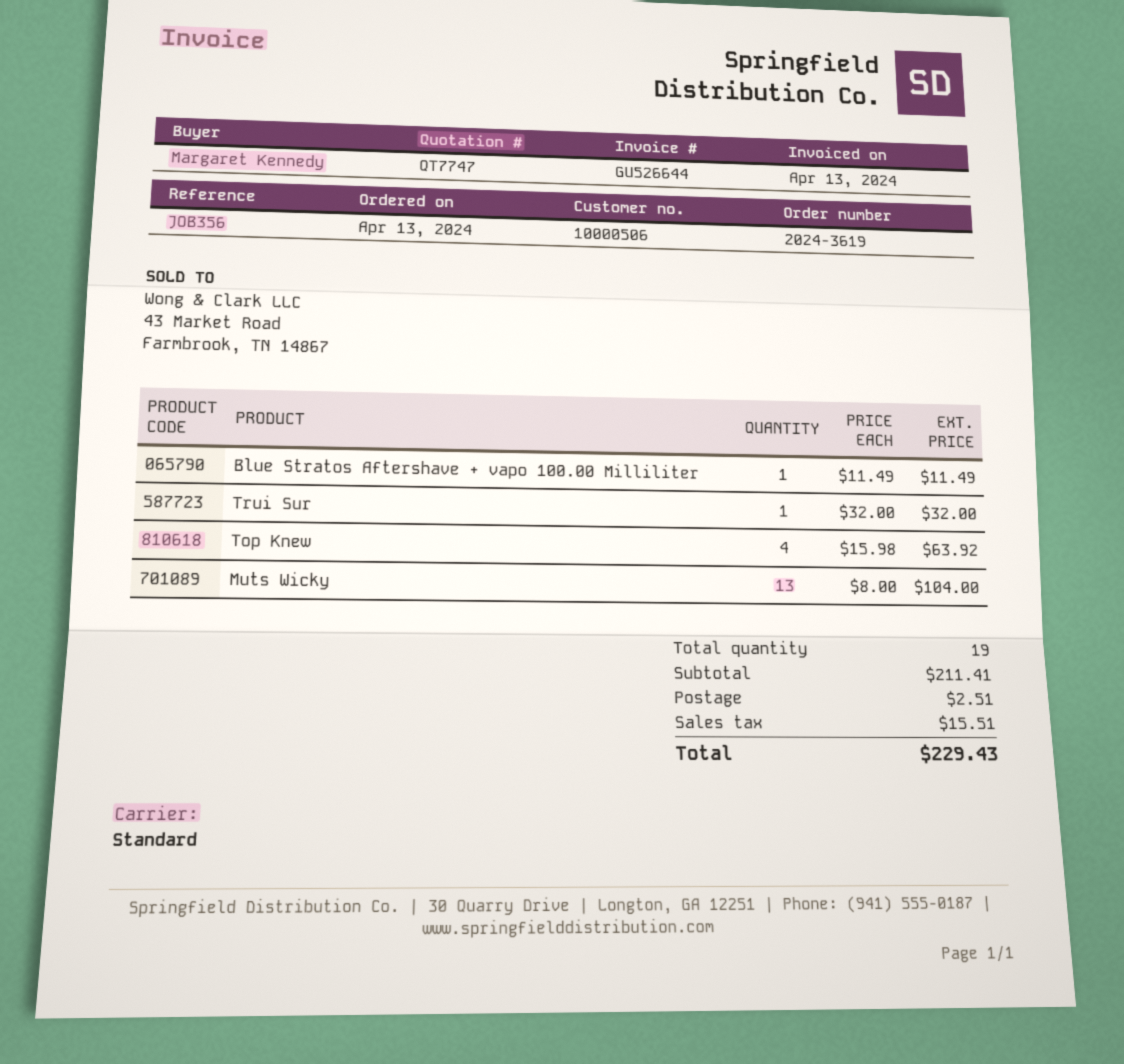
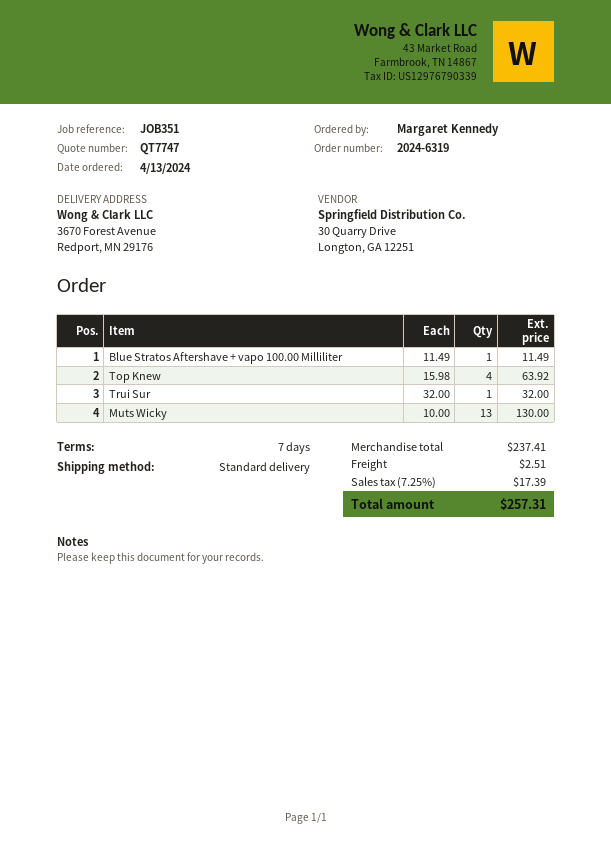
order number: 2024-3619 -> 2024-6319
reference: JOB356 -> JOB351
Muts Wicky: 13 x 8.00 = 104.00 -> 13 x 10.00 = 130.00
subtotal: 211.41 -> 237.41
tax: 15.51 -> 17.39
total: 229.43 -> 257.31

